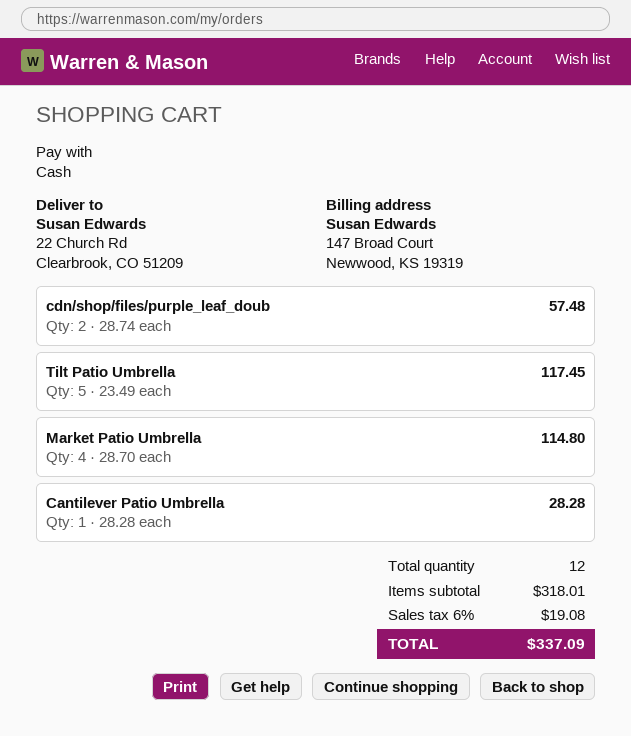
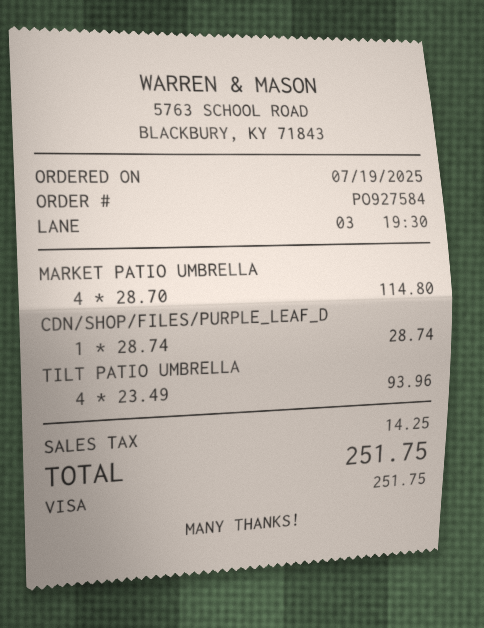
payment method: cash -> Visa
cdn/shop/files/purple_leaf_doub: 2 x 28.74 = 57.48 -> 1 x 28.74 = 28.74
Tilt Patio Umbrella: 5 x 23.49 = 117.45 -> 4 x 23.49 = 93.96
Cantilever Patio Umbrella: 1 x 28.28 = 28.28 -> none
tax: 19.08 -> 14.25
total: 337.09 -> 251.75

